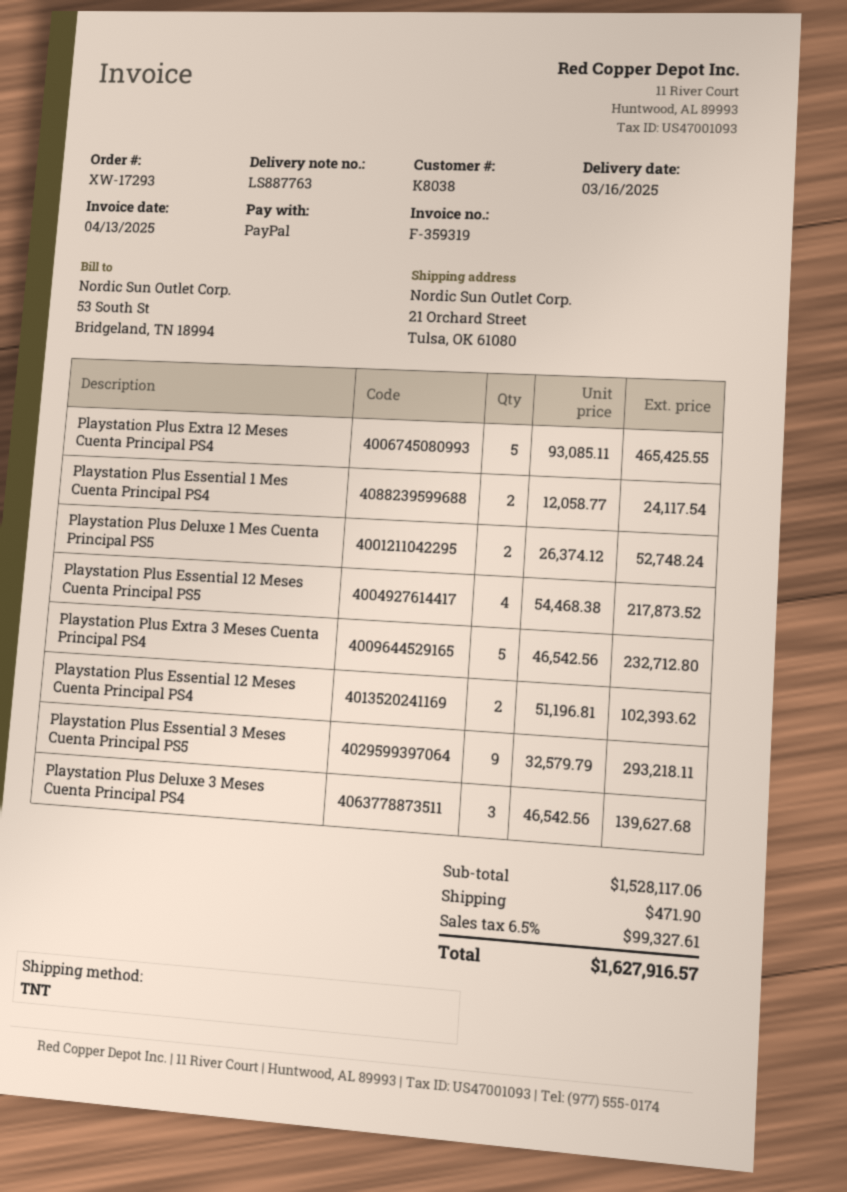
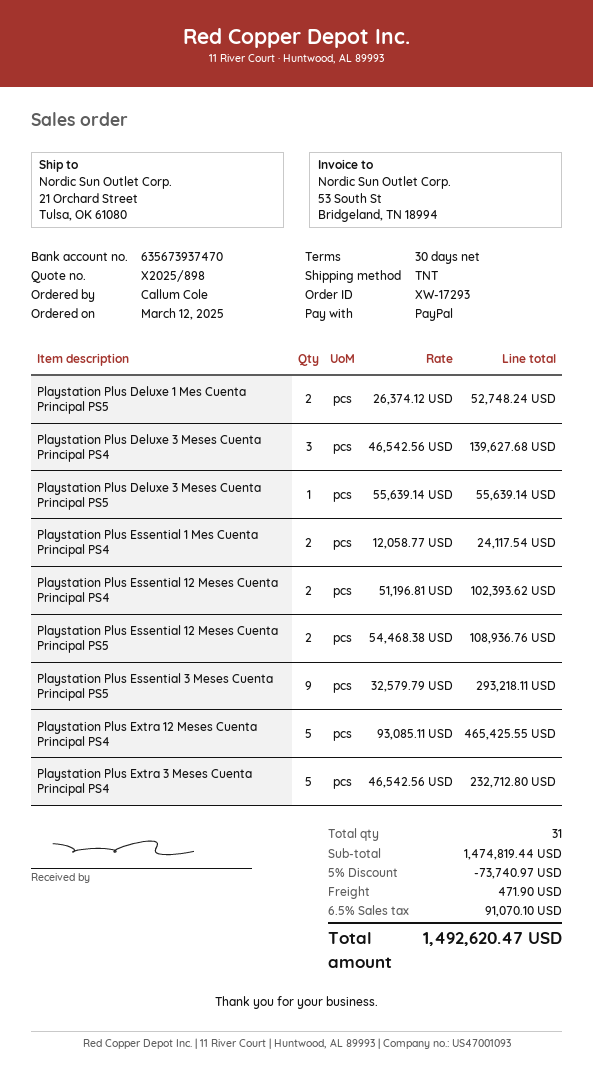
Playstation Plus Essential 12 Meses Cuenta Principal PS5: 4 x 54468.38 = 217873.52 -> 2 x 54468.38 = 108936.76
Playstation Plus Deluxe 3 Meses Cuenta Principal PS5: none -> 1 x 55639.14 = 55639.14
subtotal: 1528117.06 -> 1474819.44
discount: none -> 5% = 73740.97
tax: 6.5% = 99327.61 -> 6.5% = 91070.10
total: 1627916.57 -> 1492620.47

